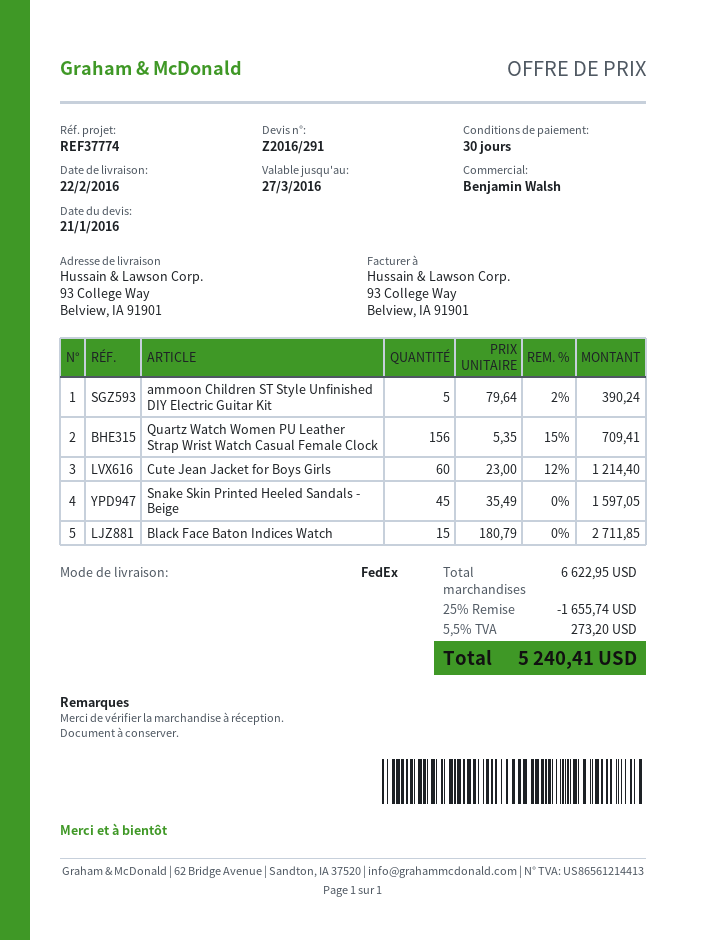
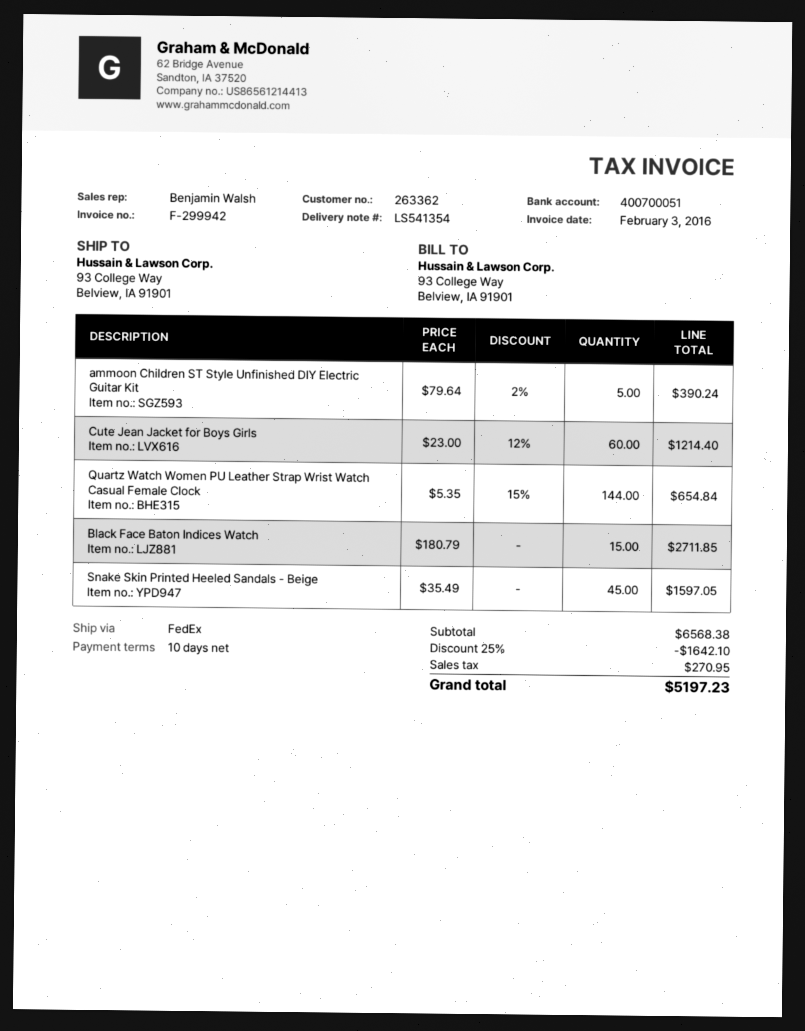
payment terms: 30 days -> 10 days
Quartz Watch Women PU Leather Strap Wrist Watch Casual Female Clock: 156 x 5.35 - 15% = 709.41 -> 144 x 5.35 - 15% = 654.84
subtotal: 6622.95 -> 6568.38
discount: 25% = 1655.74 -> 25% = 1642.10
tax: 273.20 -> 270.95
total: 5240.41 -> 5197.23

